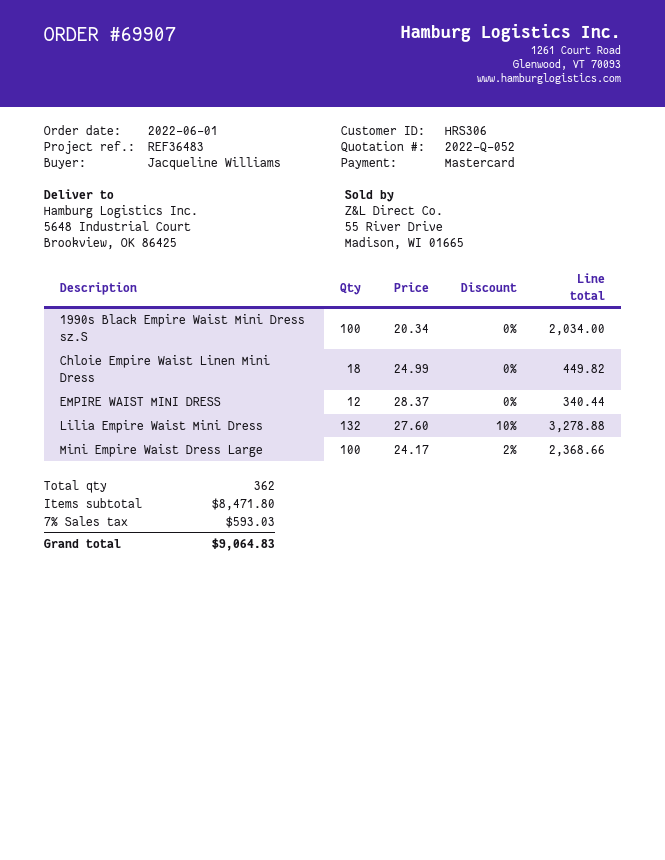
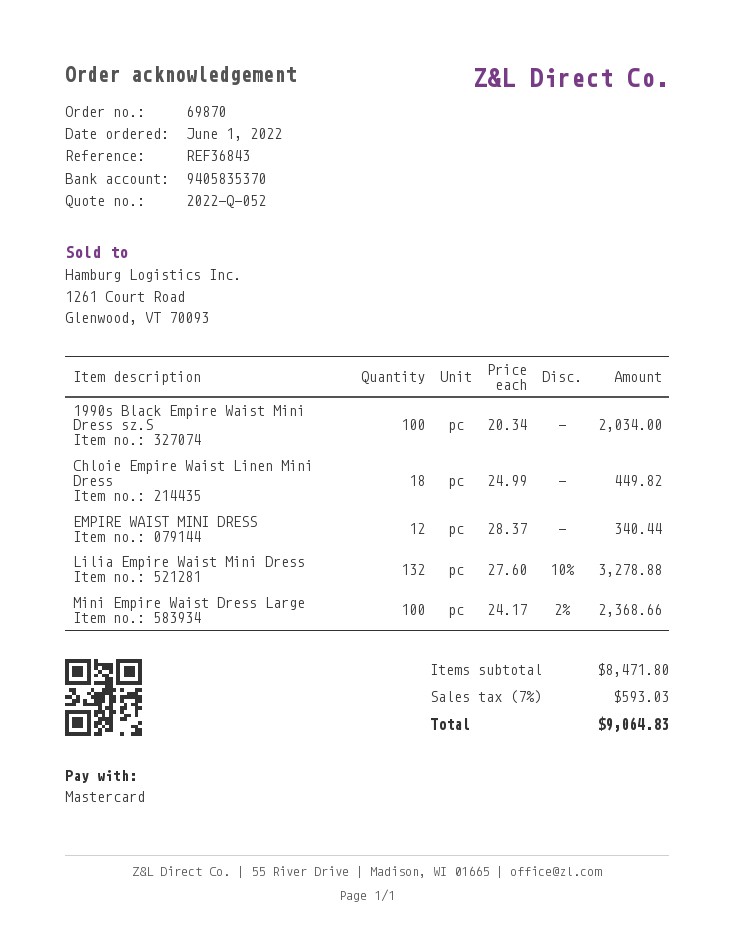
order number: 69907 -> 69870
reference: REF36483 -> REF36843

